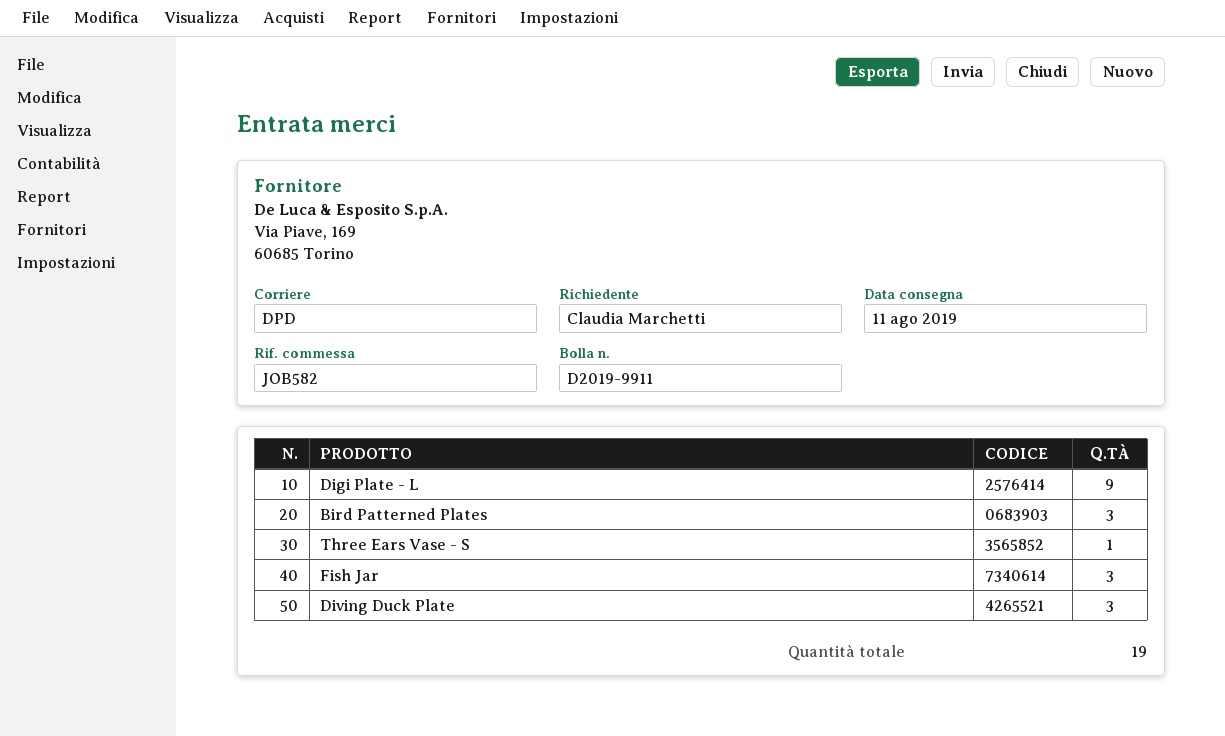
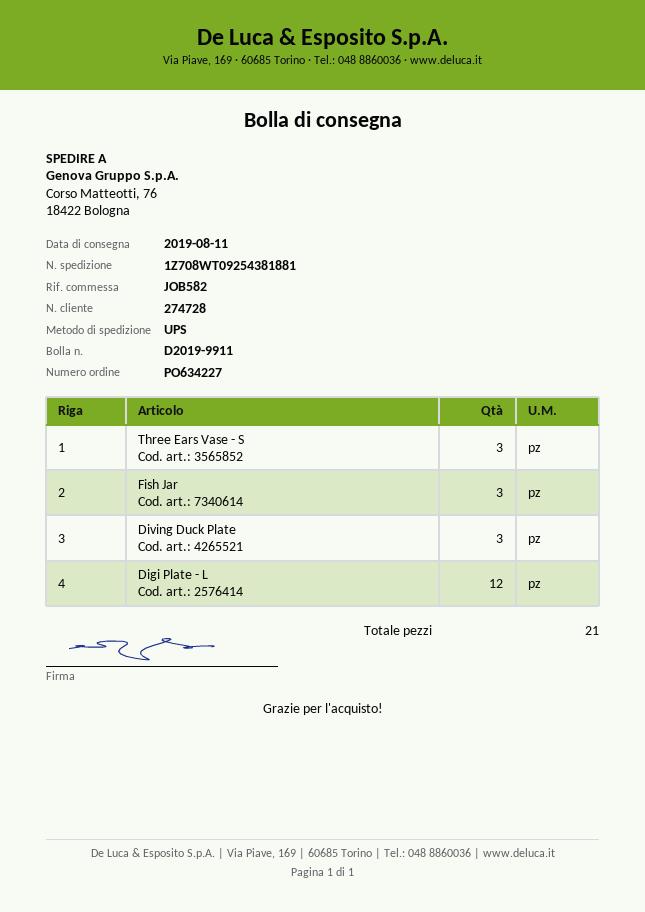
shipping method: DPD -> UPS
Digi Plate - L: 9 -> 12
Bird Patterned Plates: 3 -> none
Three Ears Vase - S: 1 -> 3
total quantity: 19 -> 21

